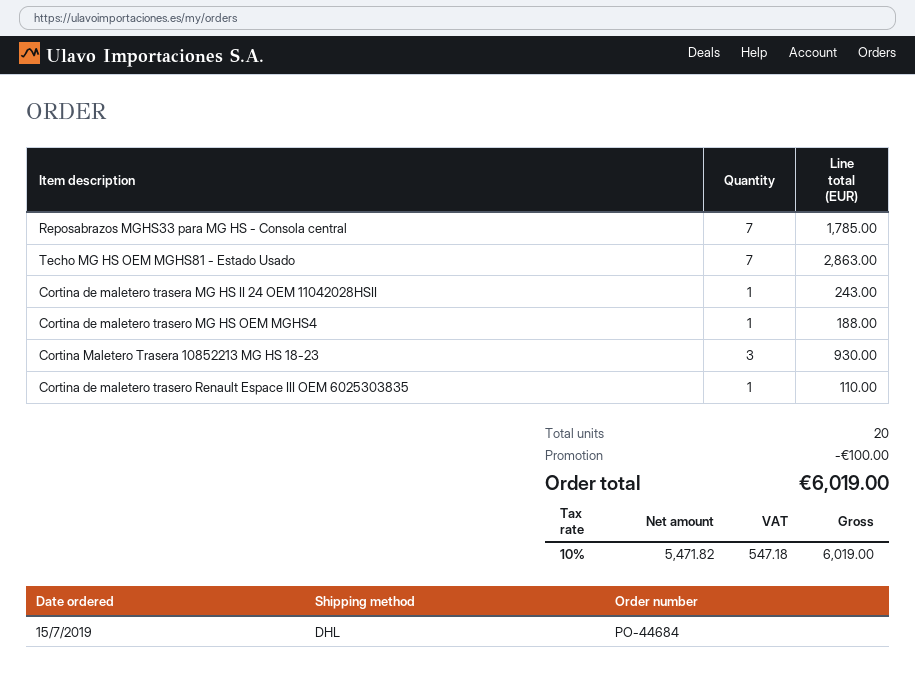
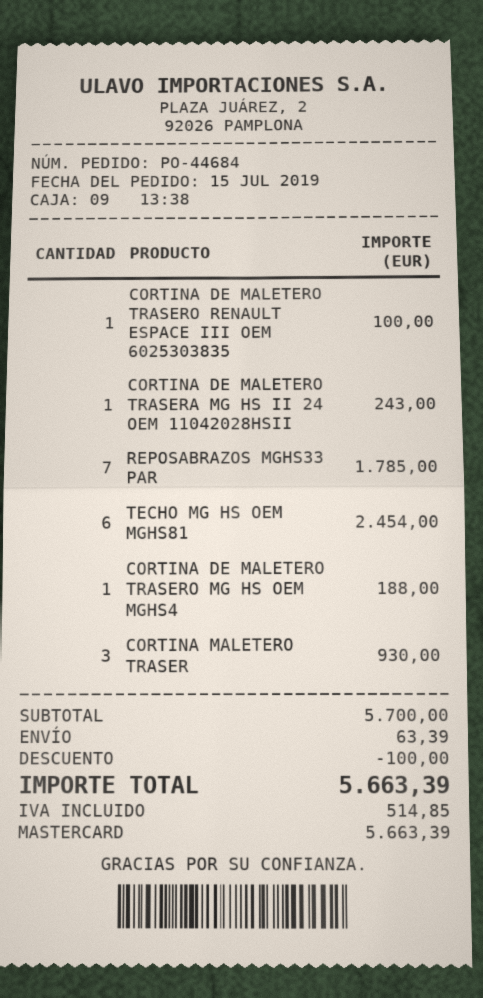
Techo MG HS OEM MGHS81 - Estado Usado: 7 for 2863.00 -> 6 for 2454.00
Cortina de maletero trasero Renault Espace III OEM 6025303835: 1 for 110.00 -> 1 for 100.00
shipping: none -> 63.39
tax: 547.18 -> 514.85
total: 6019.00 -> 5663.39

